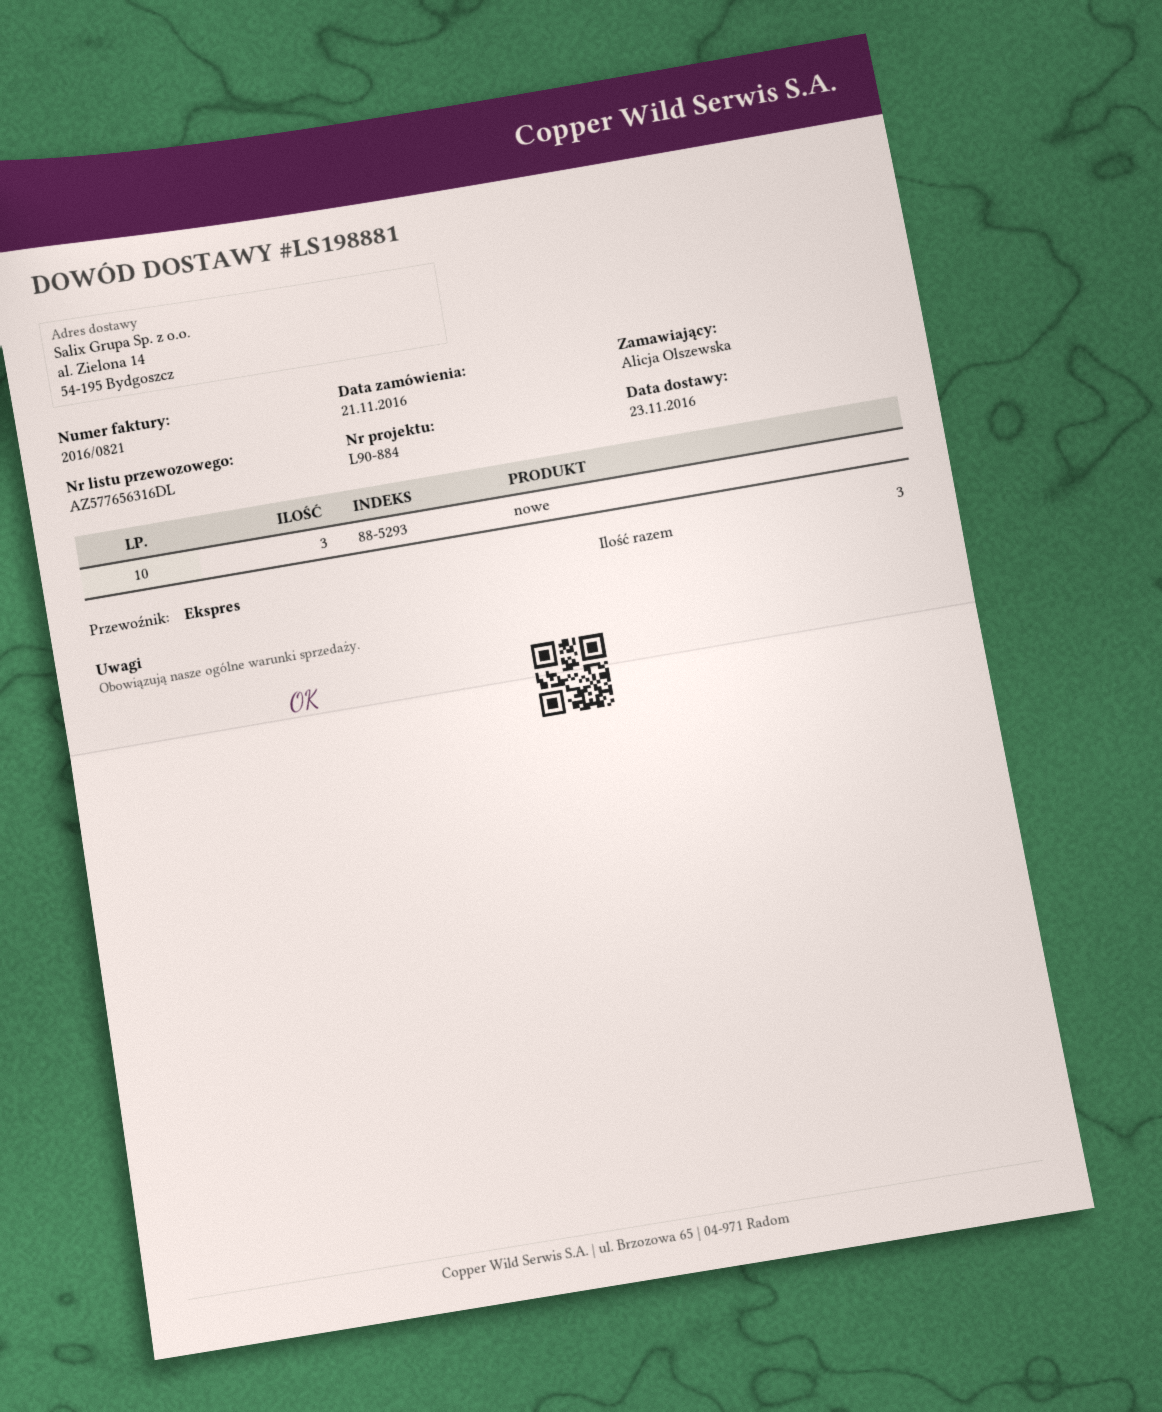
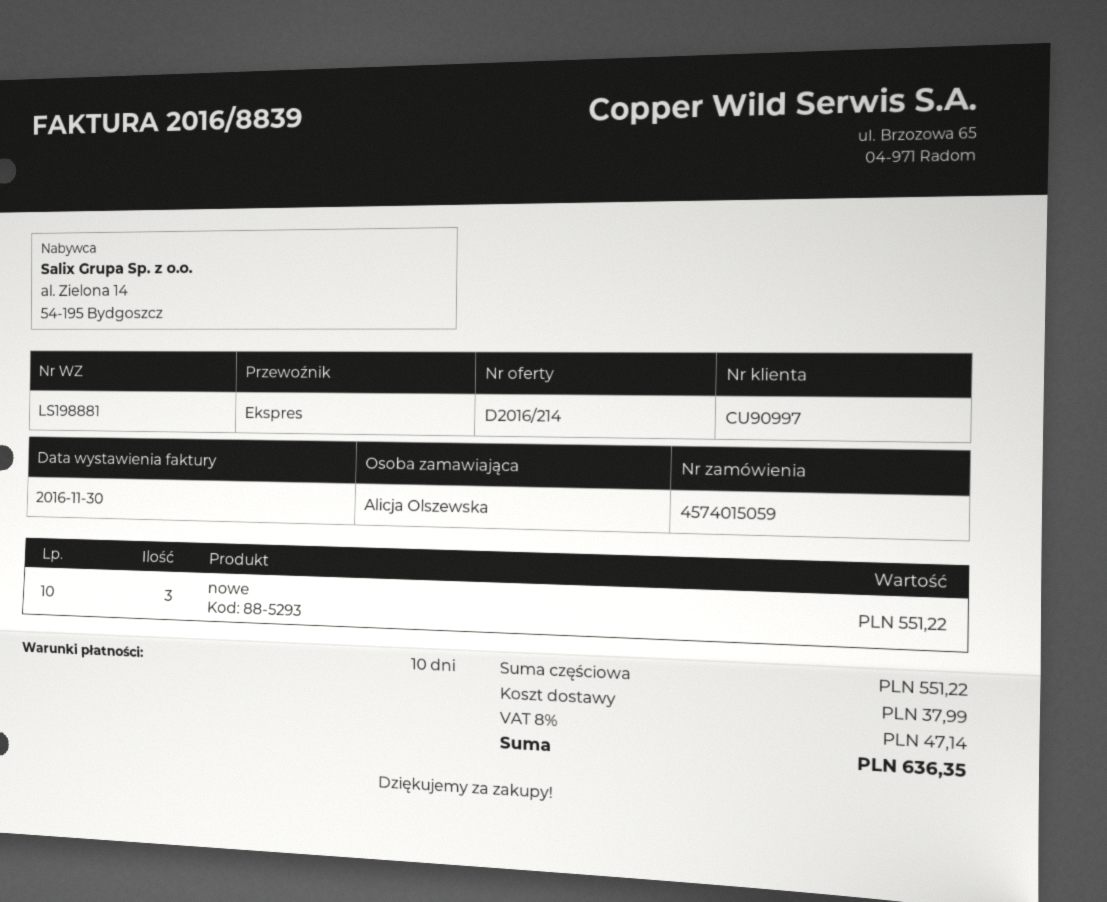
invoice number: 2016/0821 -> 2016/8839

